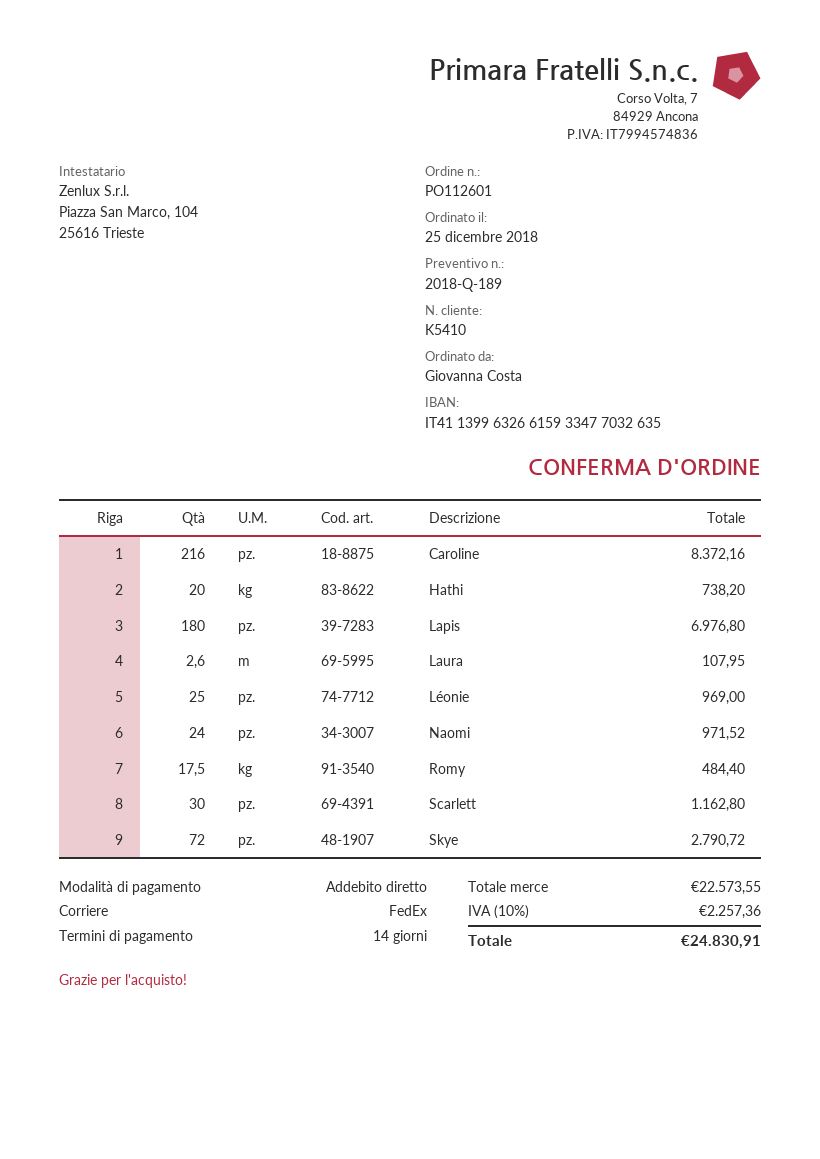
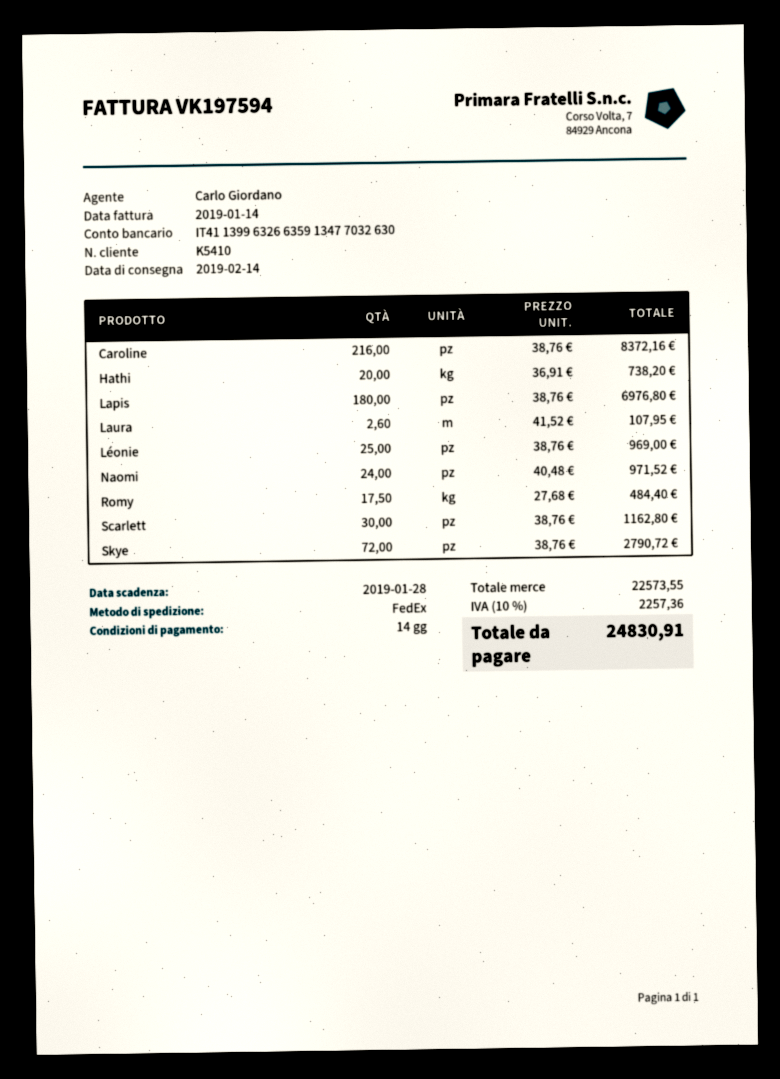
bank account: IT4113996326615933477032635 -> IT4113996326635913477032630

